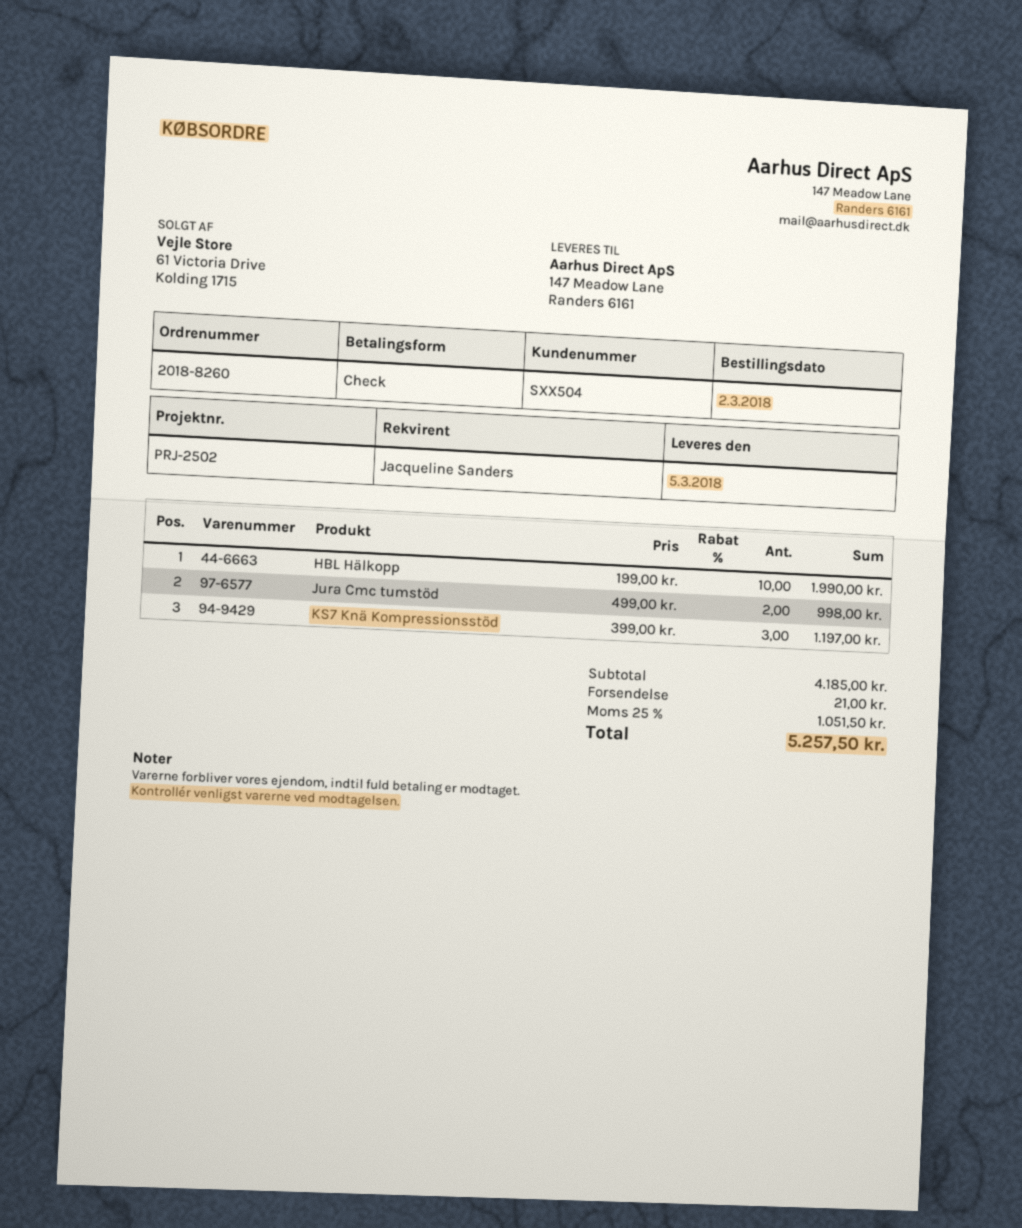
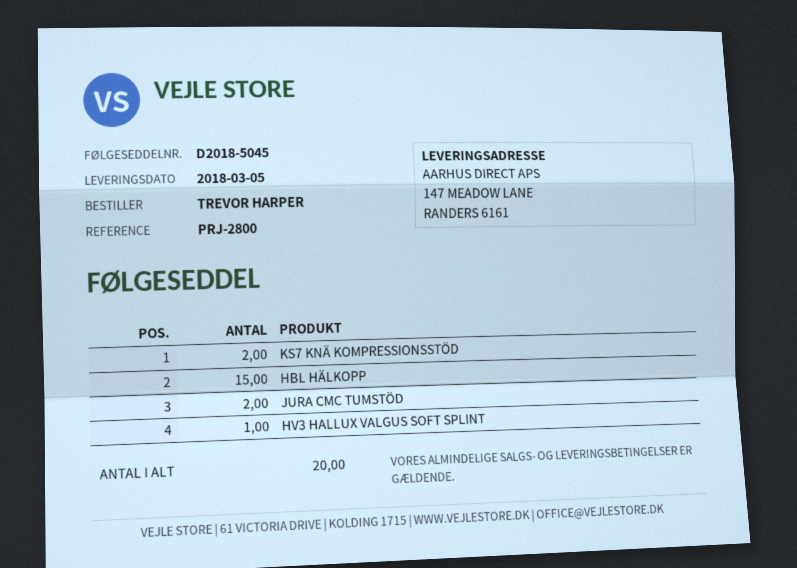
reference: PRJ-2502 -> PRJ-2800
ordered by: Jacqueline Sanders -> TREVOR HARPER
HBL Hälkopp: 10 -> 15
KS7 Knä Kompressionsstöd: 3 -> 2
HV3 HALLUX VALGUS SOFT SPLINT: none -> 1

